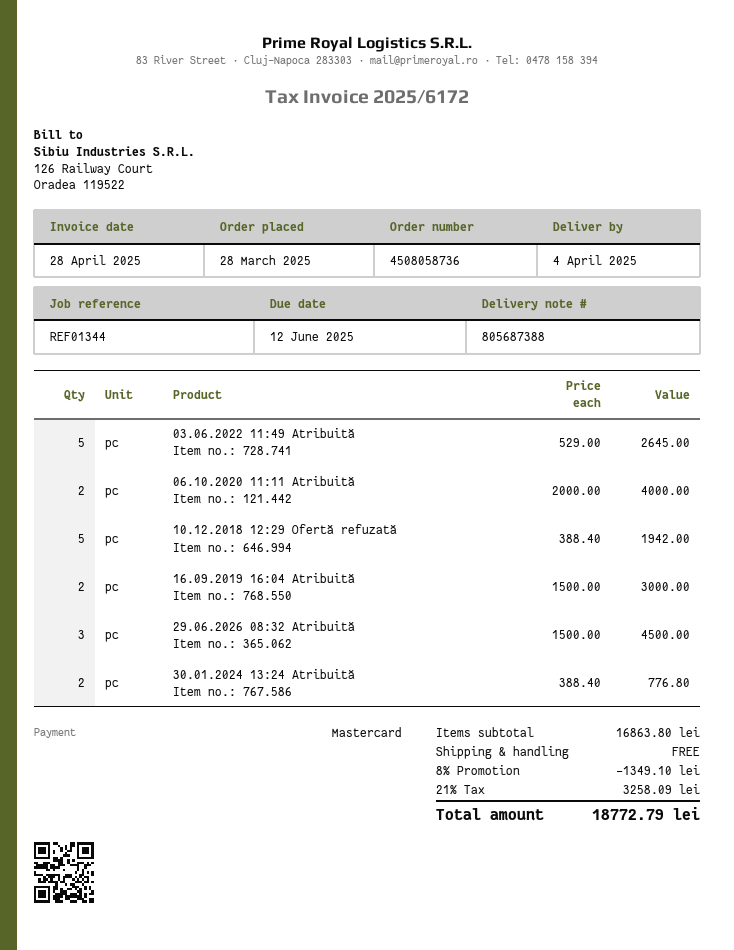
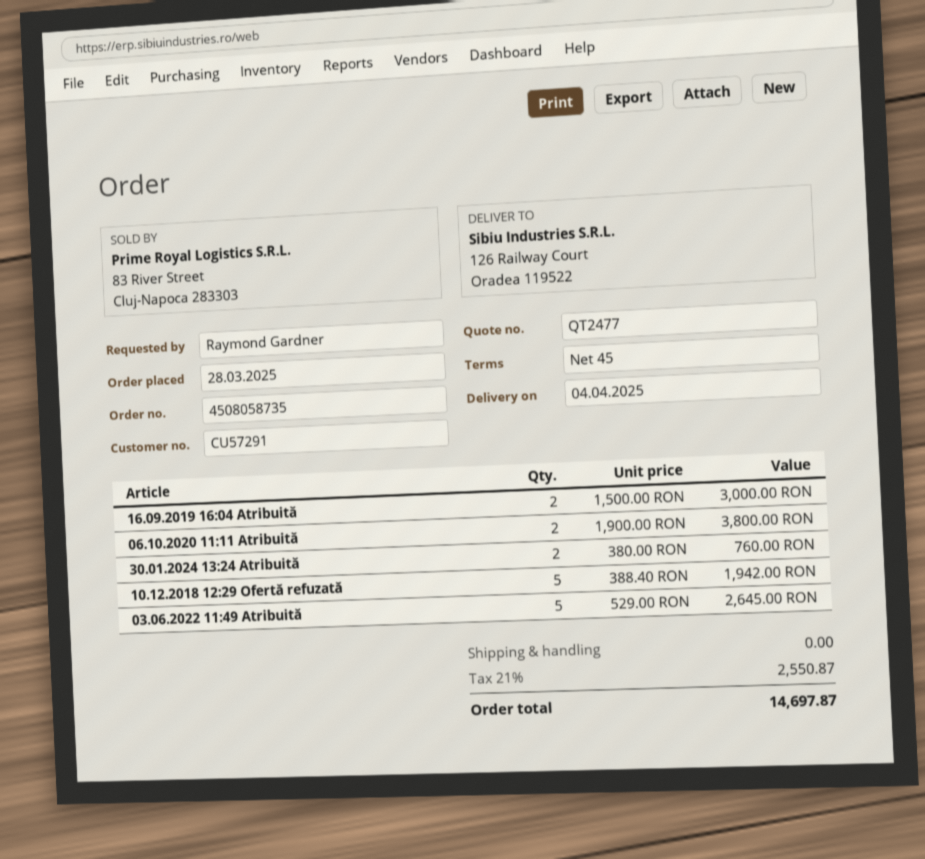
order number: 4508058736 -> 4508058735
06.10.2020 11:11 Atribuită: 2 x 2000.00 = 4000.00 -> 2 x 1900.00 = 3800.00
29.06.2026 08:32 Atribuită: 3 x 1500.00 = 4500.00 -> none
30.01.2024 13:24 Atribuită: 2 x 388.40 = 776.80 -> 2 x 380.00 = 760.00
discount: 8% = 1349.10 -> none
tax: 21% = 3258.09 -> 21% = 2550.87
total: 18772.79 -> 14697.87

